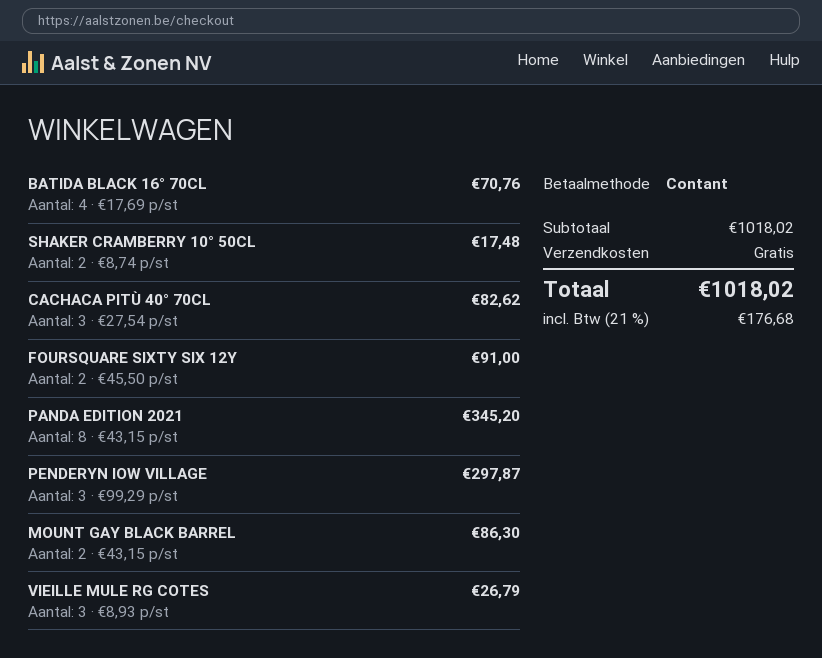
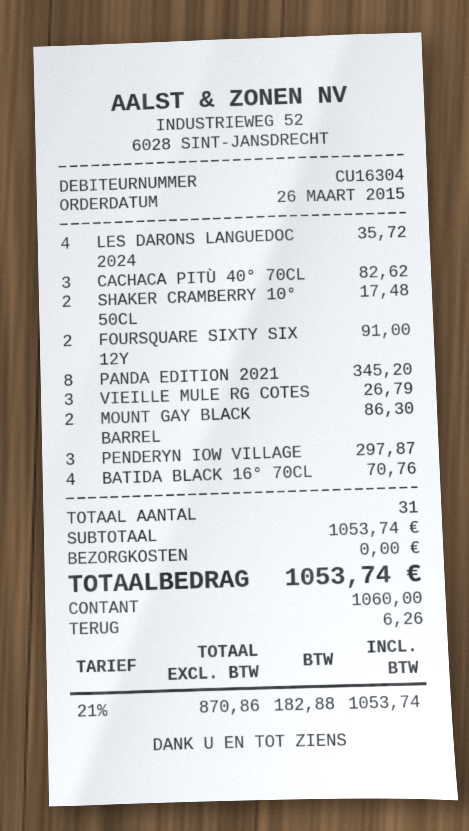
LES DARONS LANGUEDOC 2024: none -> 4 for 35.72
subtotal: 1018.02 -> 1053.74
tax: 21% = 176.68 -> 21% = 182.88
total: 1018.02 -> 1053.74

